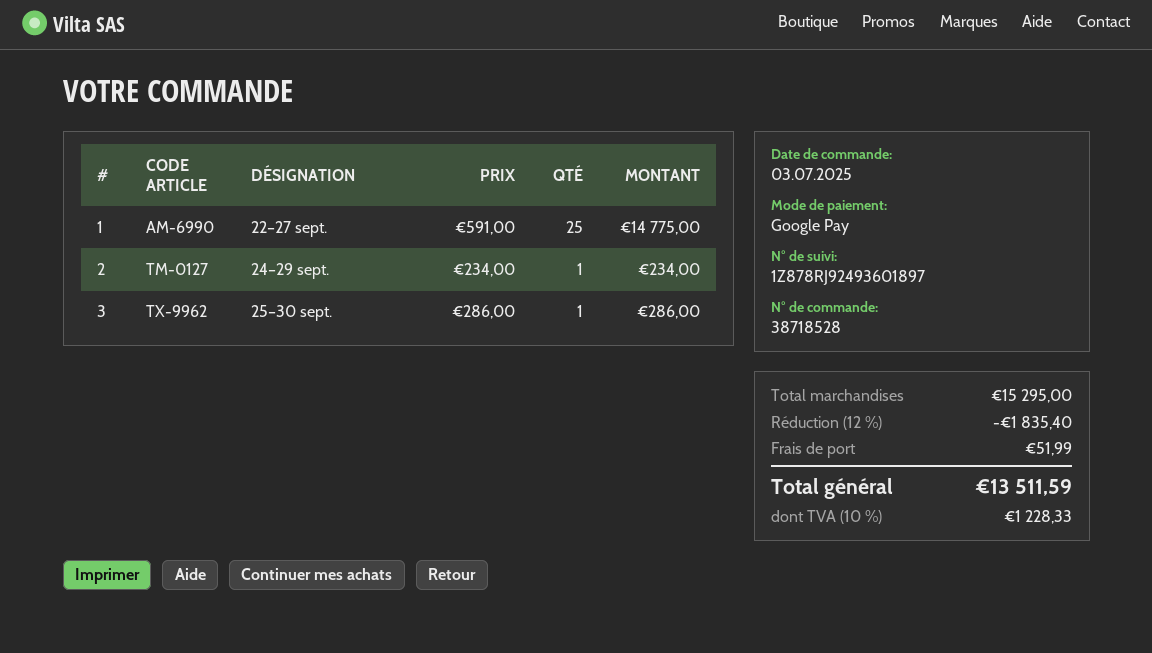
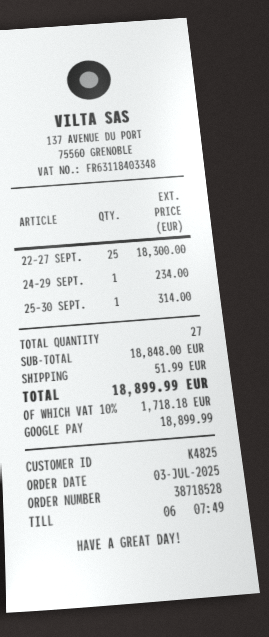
22–27 sept.: 25 for 14775.00 -> 25 for 18300.00
25–30 sept.: 1 for 286.00 -> 1 for 314.00
subtotal: 15295.00 -> 18848.00
discount: 12% = 1835.40 -> none
tax: 10% = 1228.33 -> 10% = 1718.18
total: 13511.59 -> 18899.99

